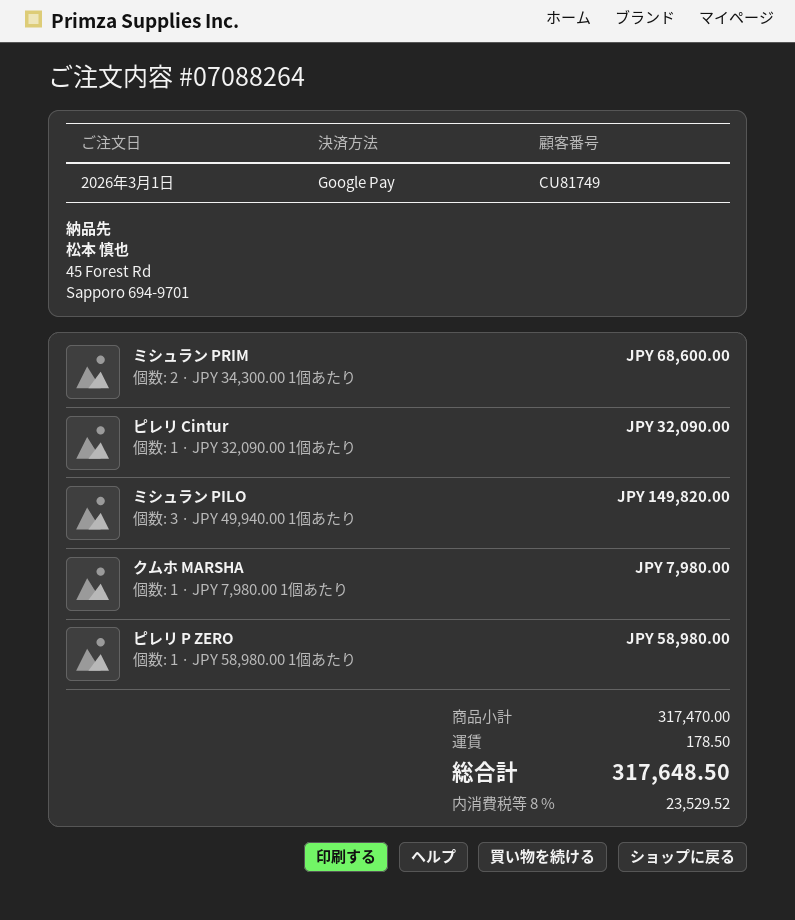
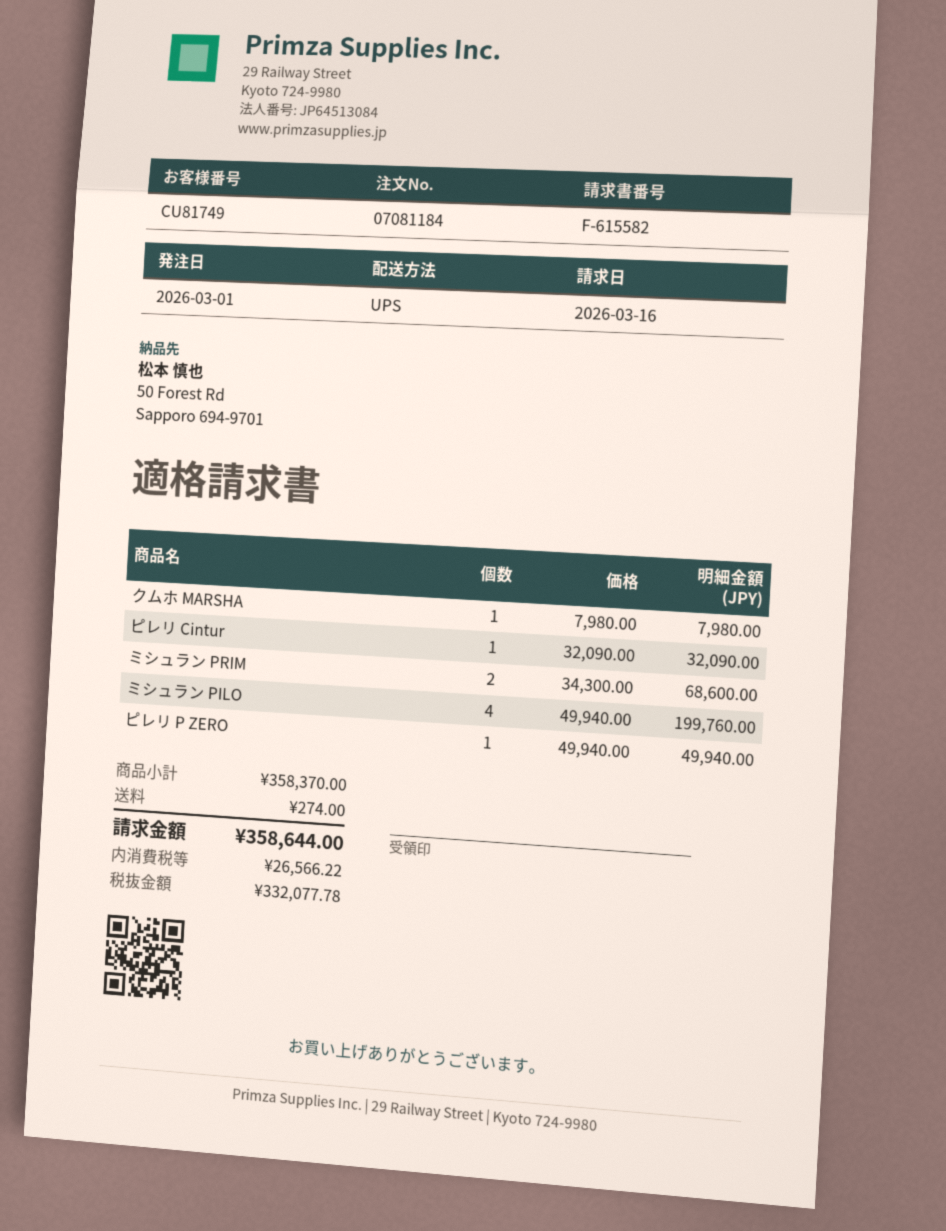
order number: 07088264 -> 07081184
ship to: 45 Forest Rd, Sapporo 694-9701 -> 50 Forest Rd, Sapporo 694-9701
ミシュラン PILO: 3 x 49940.00 = 149820.00 -> 4 x 49940.00 = 199760.00
ピレリ P ZERO: 1 x 58980.00 = 58980.00 -> 1 x 49940.00 = 49940.00
subtotal: 317470.00 -> 358370.00
shipping: 178.50 -> 274.00
tax: 23529.52 -> 26566.22
total: 317648.50 -> 358644.00

